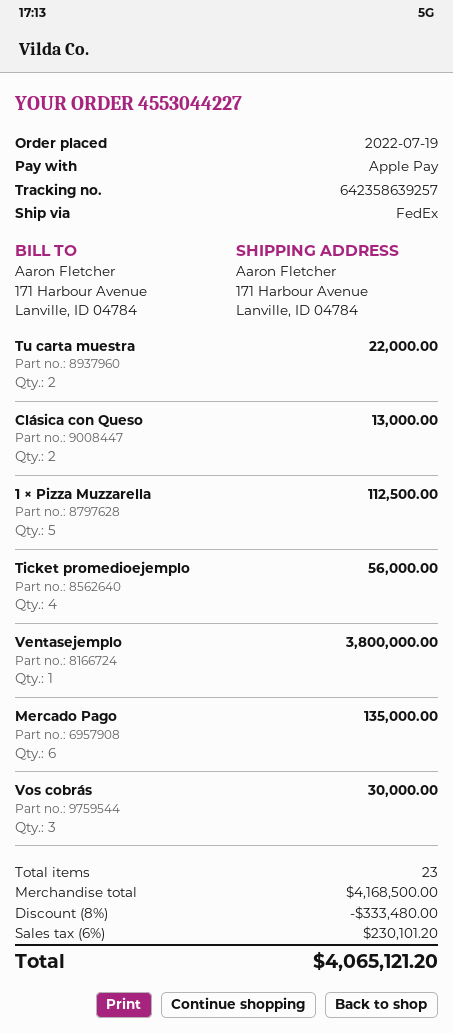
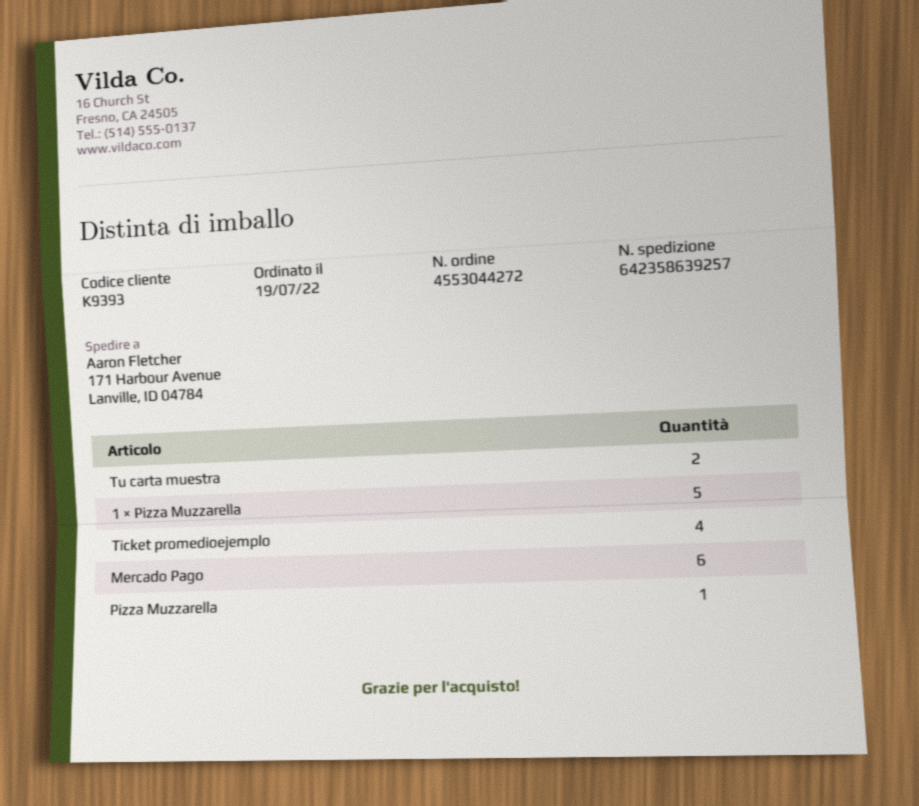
order number: 4553044227 -> 4553044272
Clásica con Queso: 2 -> none
Ventasejemplo: 1 -> none
Vos cobrás: 3 -> none
Pizza Muzzarella: none -> 1

